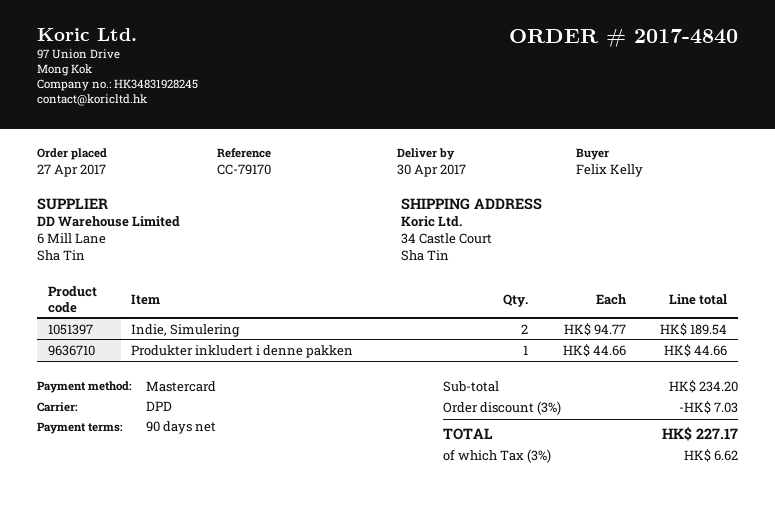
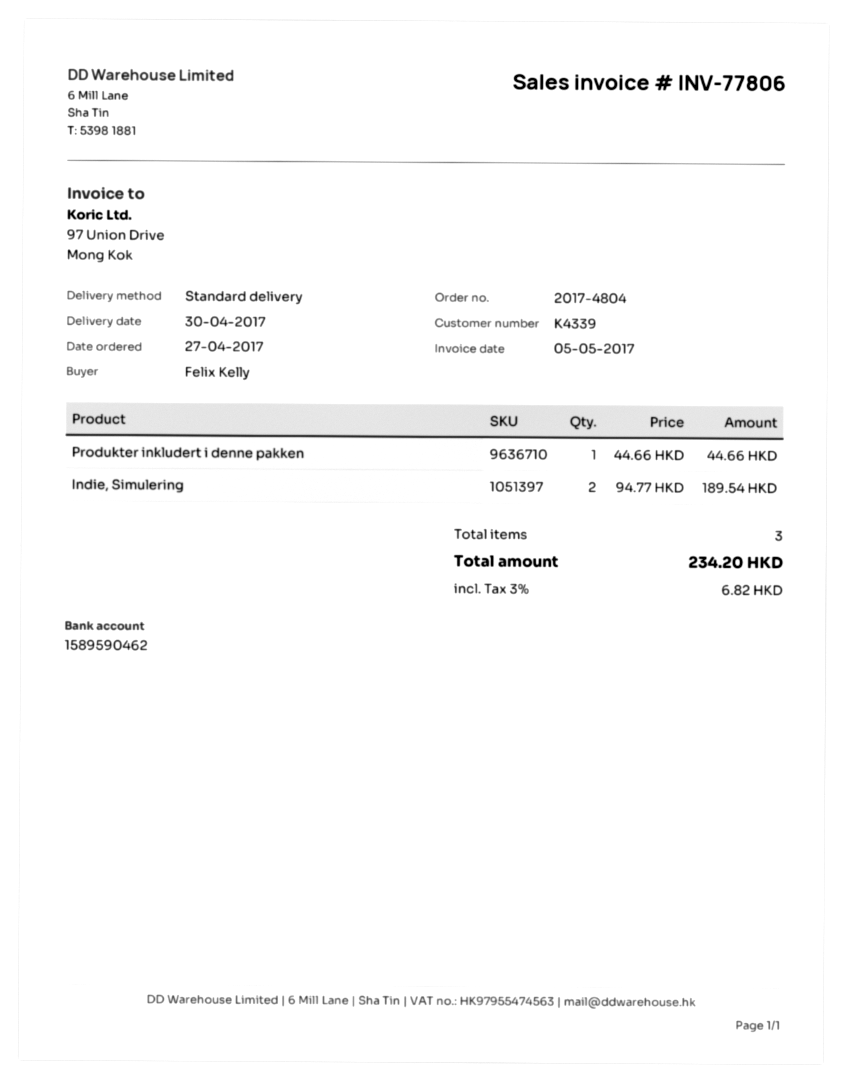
order number: 2017-4840 -> 2017-4804
shipping method: DPD -> standard
discount: 3% = 7.03 -> none
tax: 3% = 6.62 -> 3% = 6.82
total: 227.17 -> 234.20

